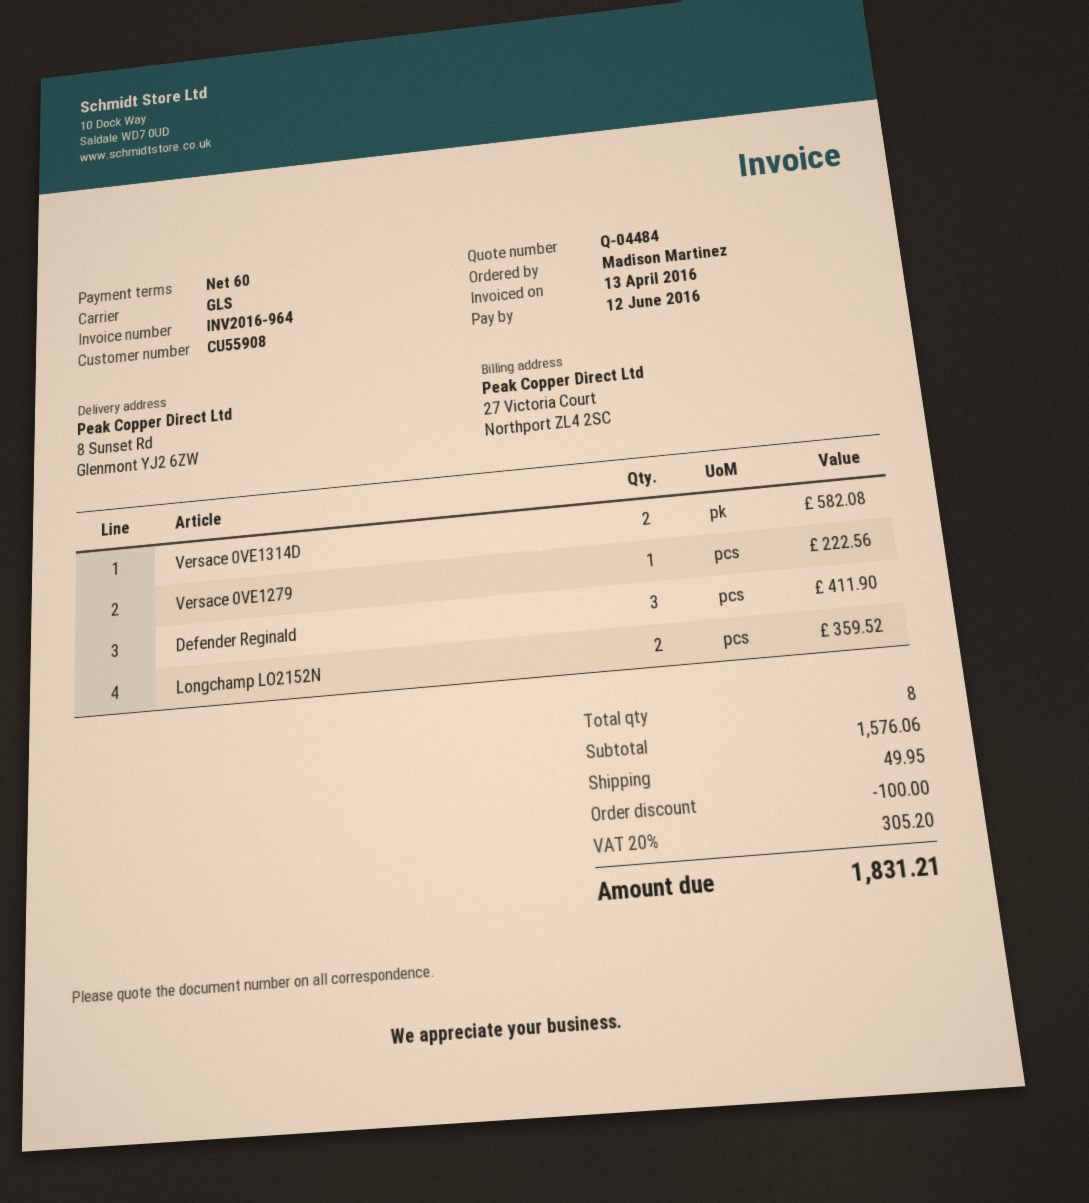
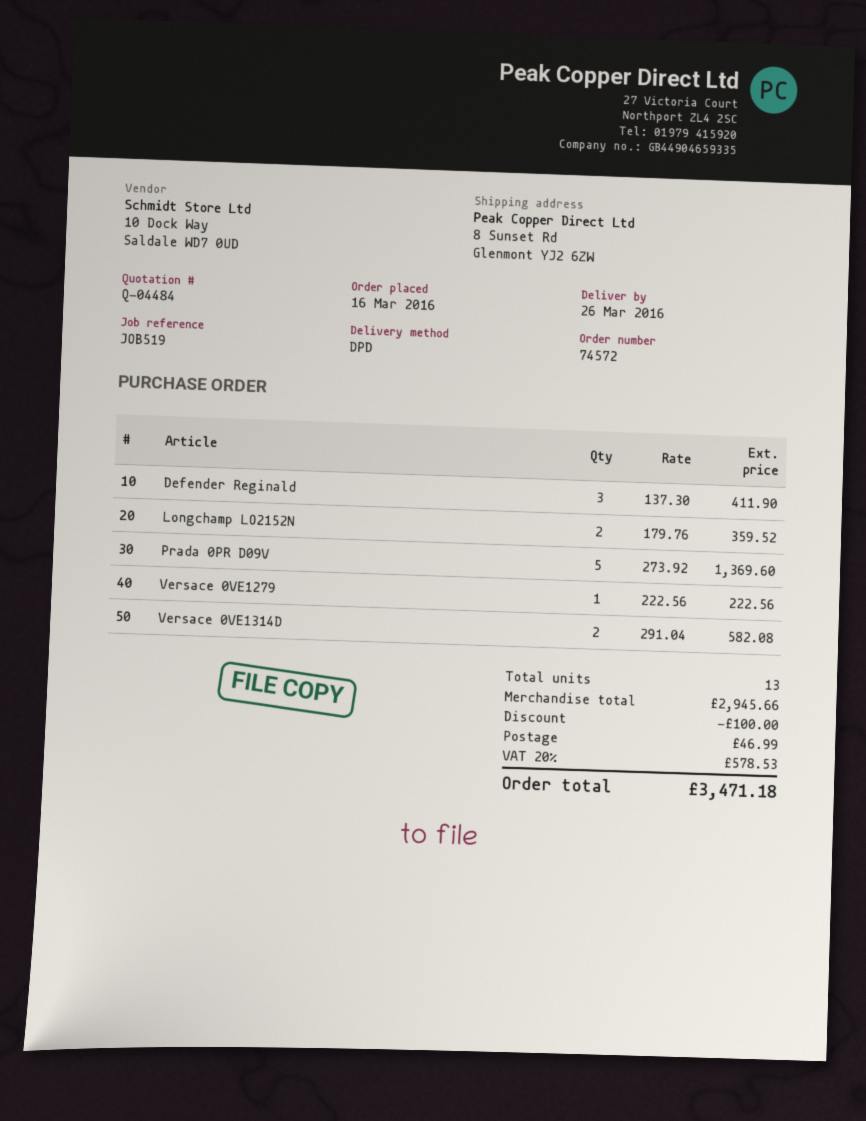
shipping method: GLS -> DPD
Prada 0PR D09V: none -> 5 for 1369.60
total quantity: 8 -> 13
subtotal: 1576.06 -> 2945.66
shipping: 49.95 -> 46.99
tax: 20% = 305.20 -> 20% = 578.53
total: 1831.21 -> 3471.18

